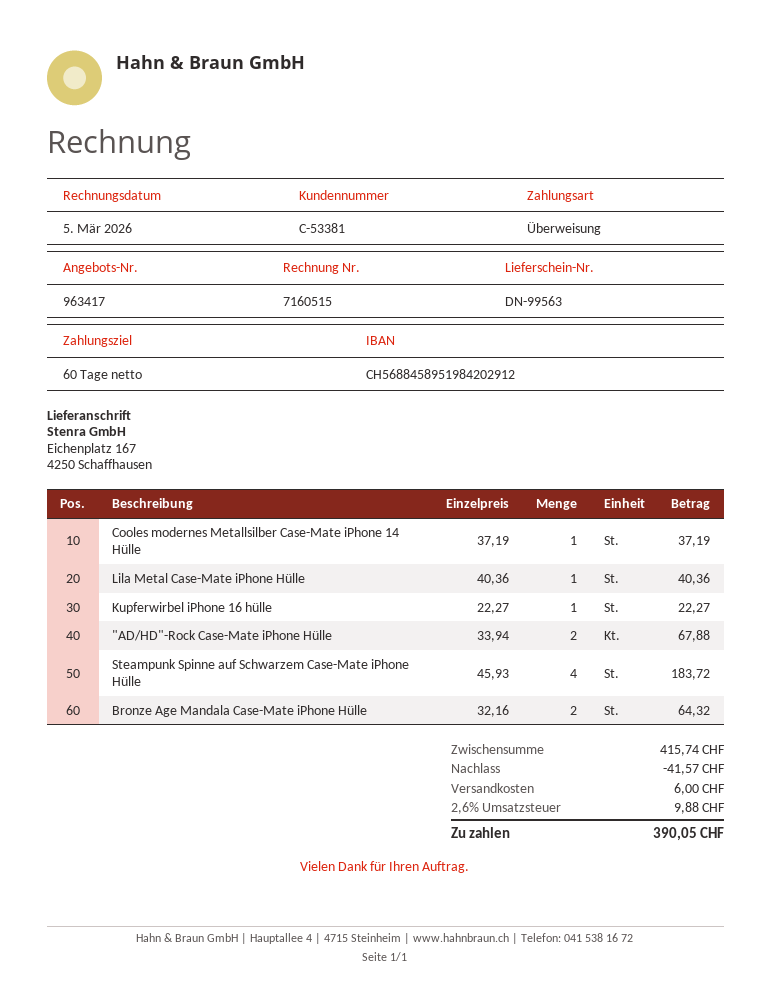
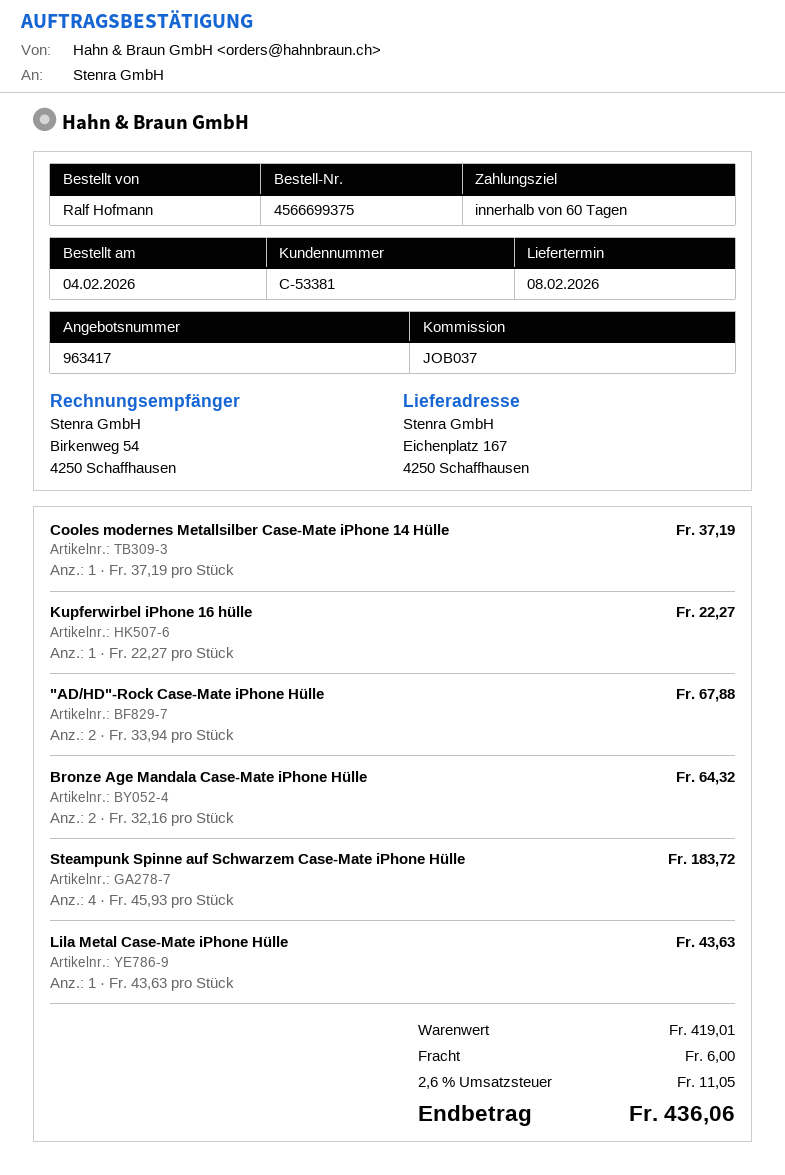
Lila Metal Case-Mate iPhone Hülle: 1 x 40.36 = 40.36 -> 1 x 43.63 = 43.63
subtotal: 415.74 -> 419.01
discount: 41.57 -> none
tax: 2.6% = 9.88 -> 2.6% = 11.05
total: 390.05 -> 436.06

